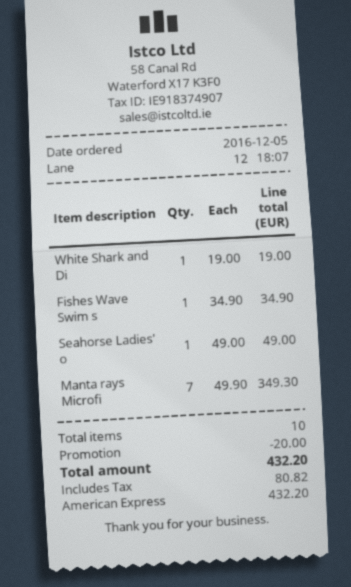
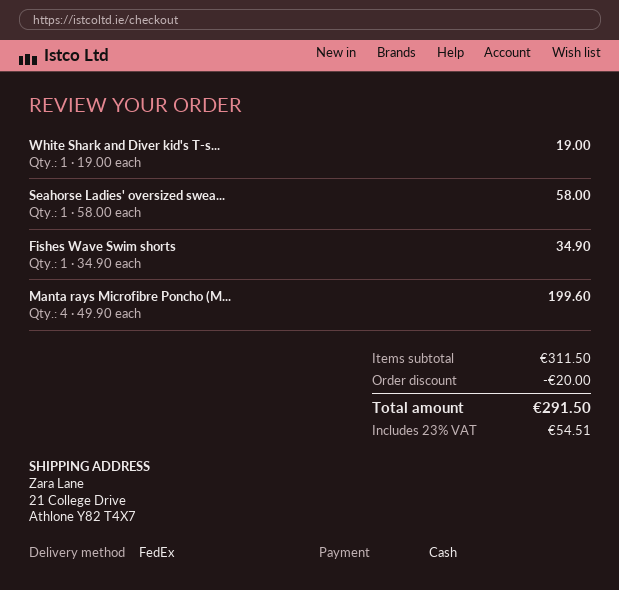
payment method: American Express -> cash
Seahorse Ladies' o: 1 x 49.00 = 49.00 -> 1 x 58.00 = 58.00
Manta rays Microfi: 7 x 49.90 = 349.30 -> 4 x 49.90 = 199.60
tax: 80.82 -> 54.51
total: 432.20 -> 291.50

